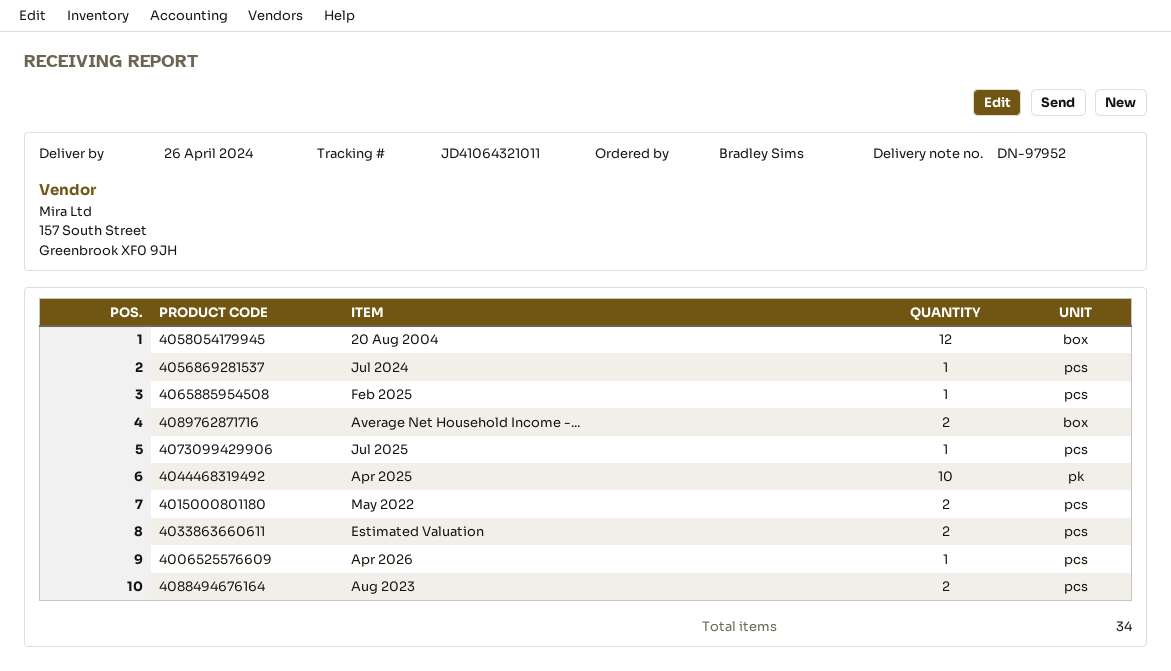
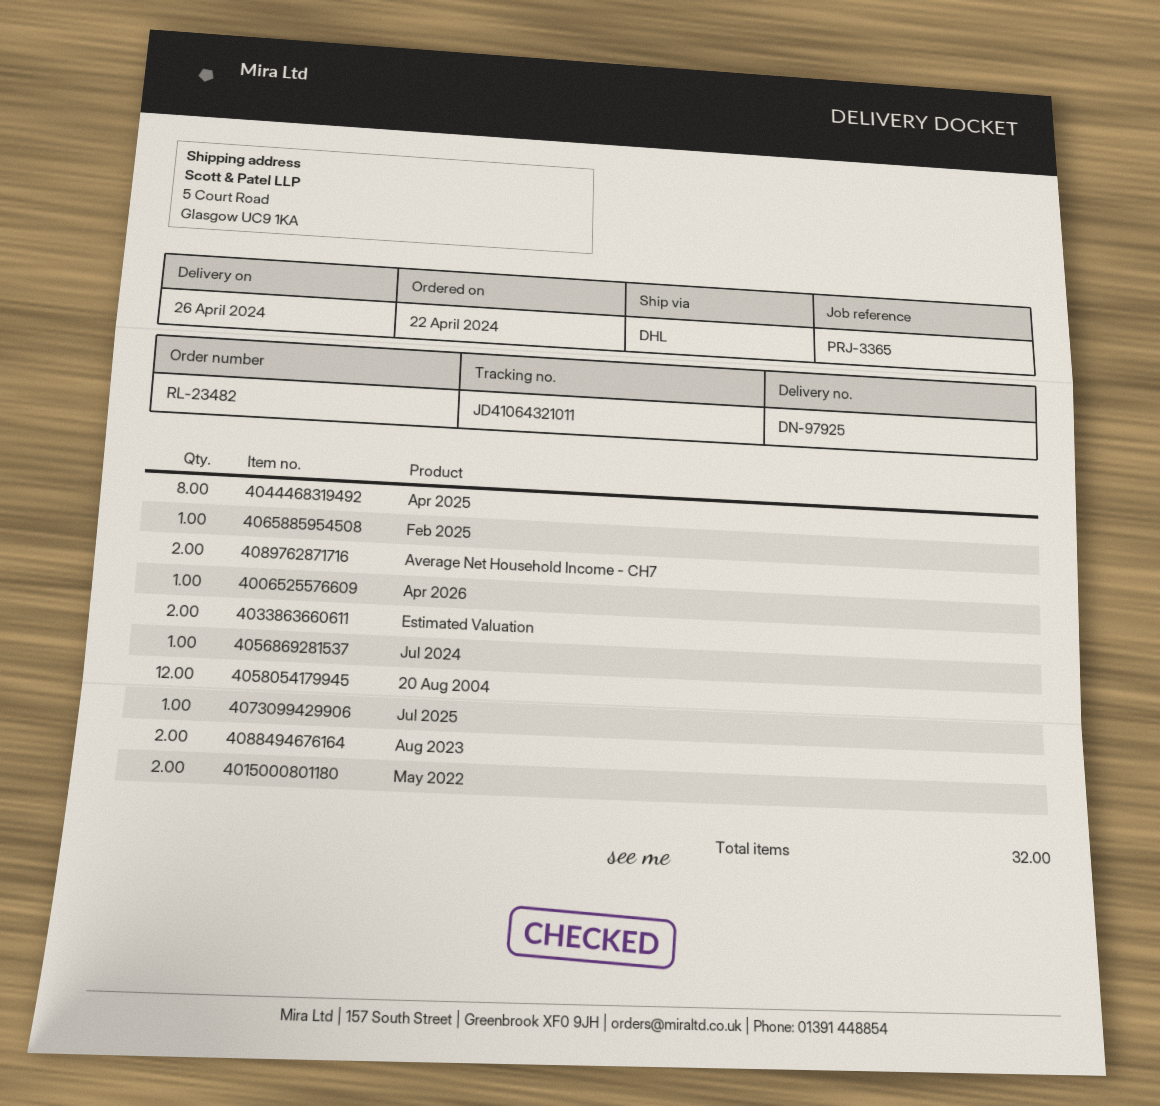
delivery note number: DN-97952 -> DN-97925
Apr 2025: 10 -> 8
total quantity: 34 -> 32

